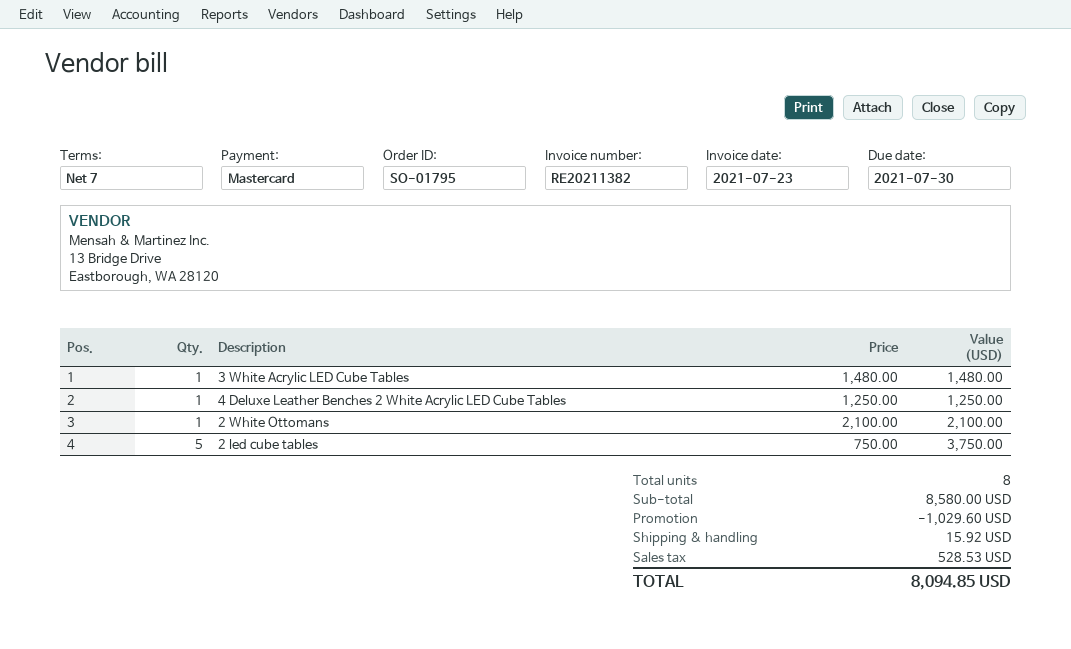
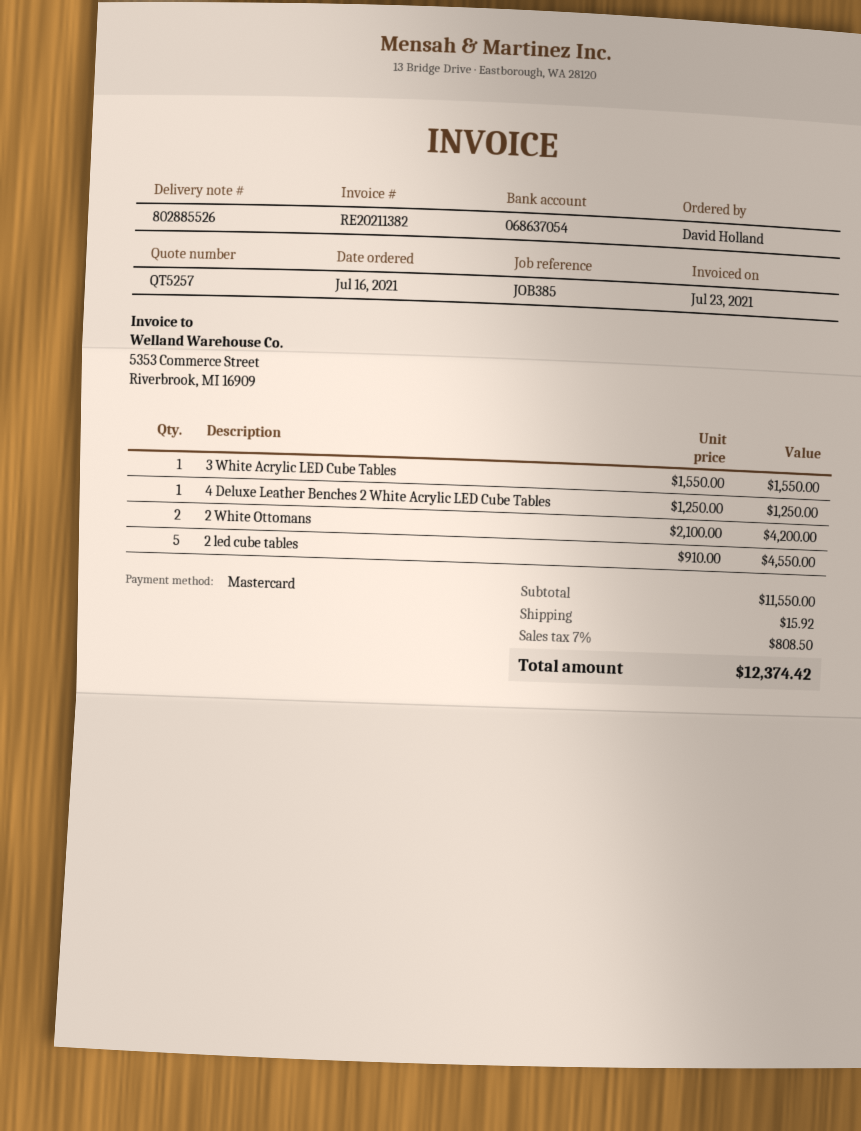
3 White Acrylic LED Cube Tables: 1 x 1480.00 = 1480.00 -> 1 x 1550.00 = 1550.00
2 White Ottomans: 1 x 2100.00 = 2100.00 -> 2 x 2100.00 = 4200.00
2 led cube tables: 5 x 750.00 = 3750.00 -> 5 x 910.00 = 4550.00
subtotal: 8580.00 -> 11550.00
discount: 1029.60 -> none
tax: 528.53 -> 808.50
total: 8094.85 -> 12374.42

